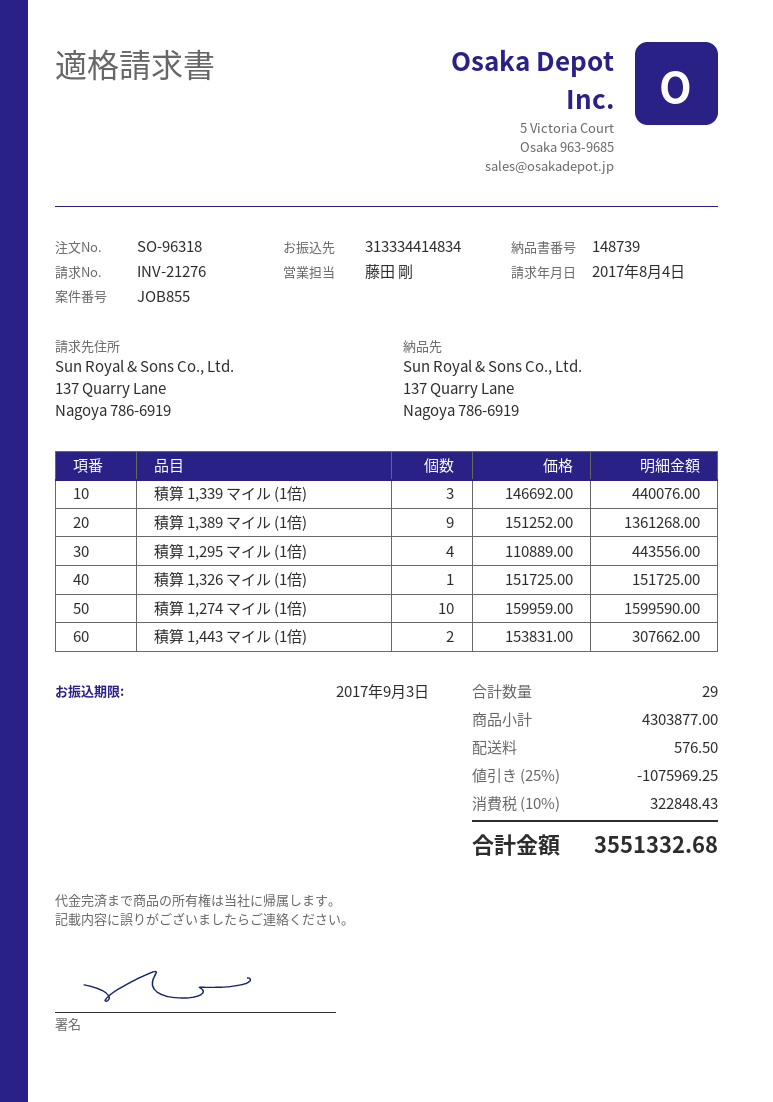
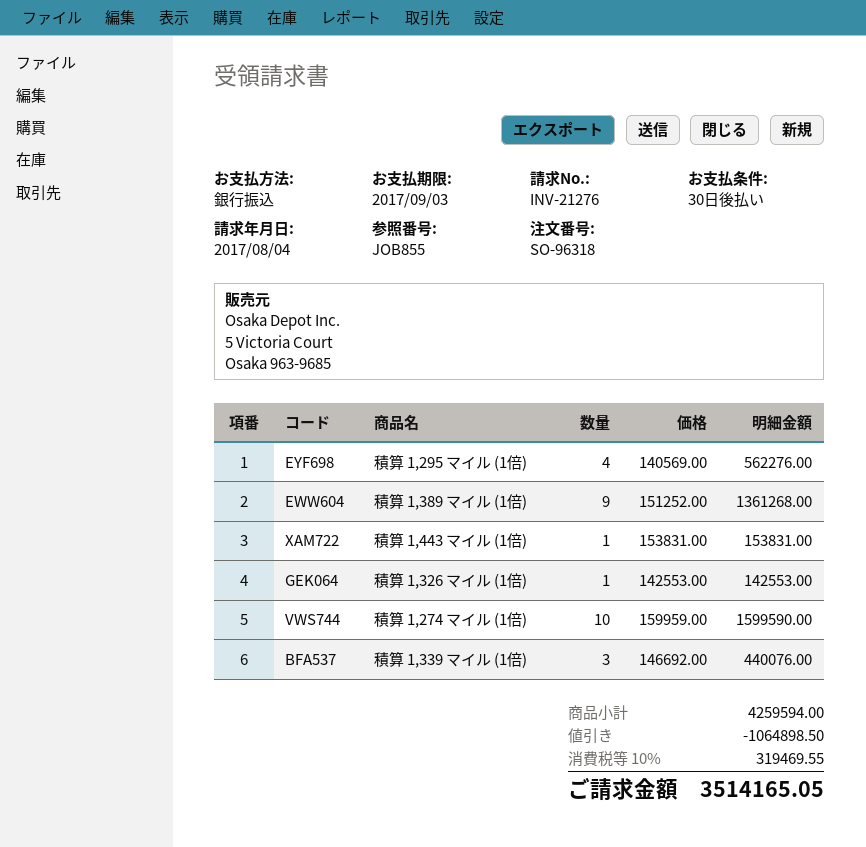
積算 1,295 マイル (1倍): 4 x 110889.00 = 443556.00 -> 4 x 140569.00 = 562276.00
積算 1,326 マイル (1倍): 1 x 151725.00 = 151725.00 -> 1 x 142553.00 = 142553.00
積算 1,443 マイル (1倍): 2 x 153831.00 = 307662.00 -> 1 x 153831.00 = 153831.00
subtotal: 4303877.00 -> 4259594.00
discount: 1075969.25 -> 1064898.50
shipping: 576.50 -> none
tax: 10% = 322848.43 -> 10% = 319469.55
total: 3551332.68 -> 3514165.05

